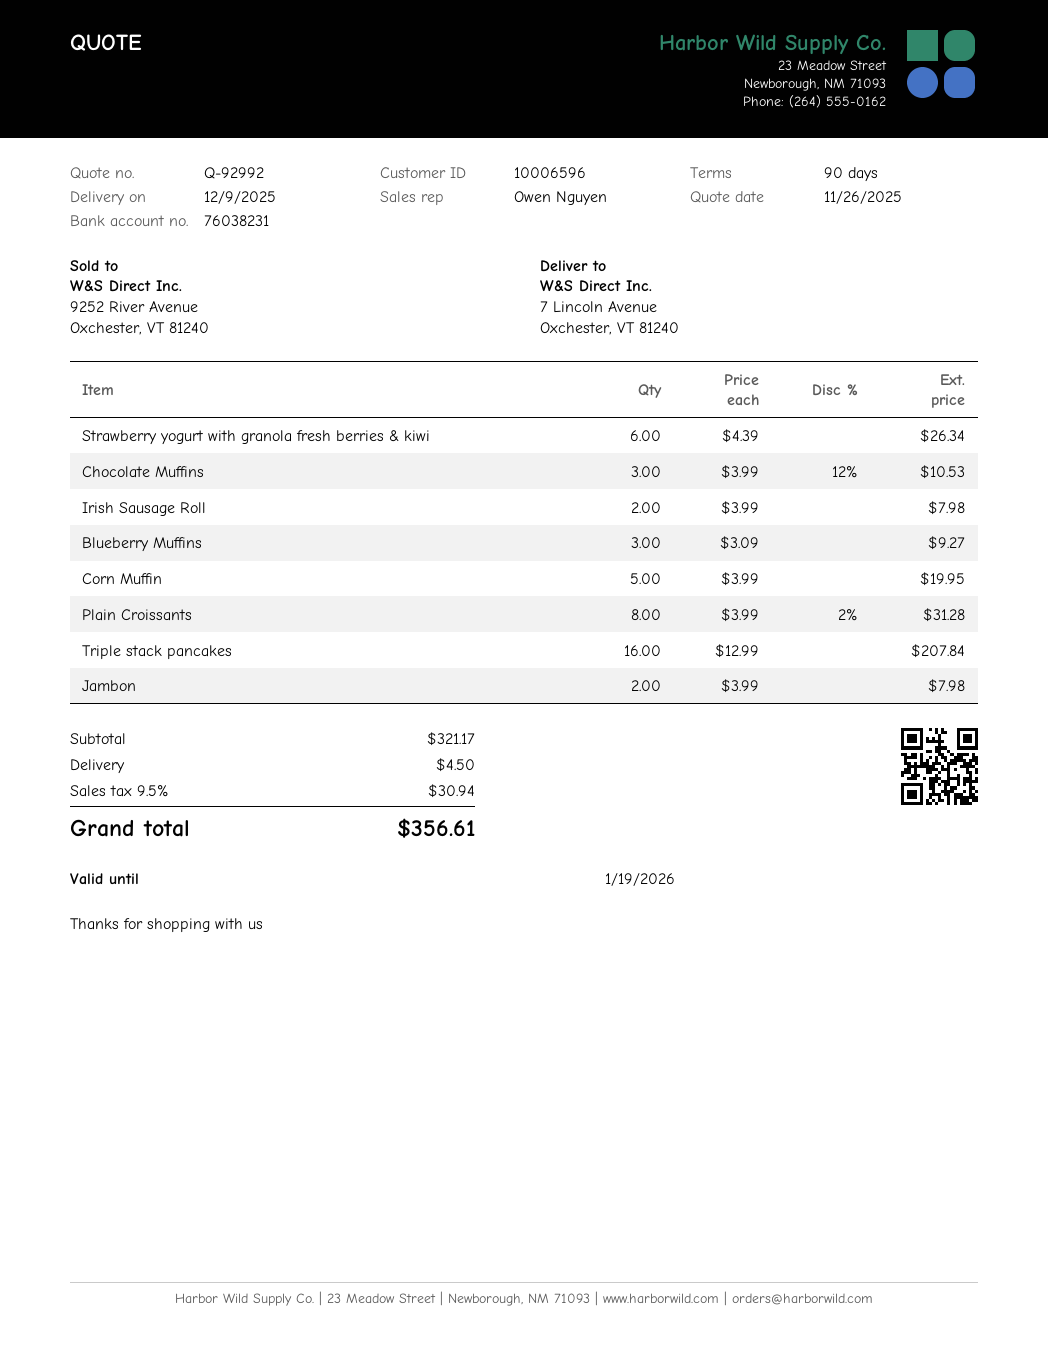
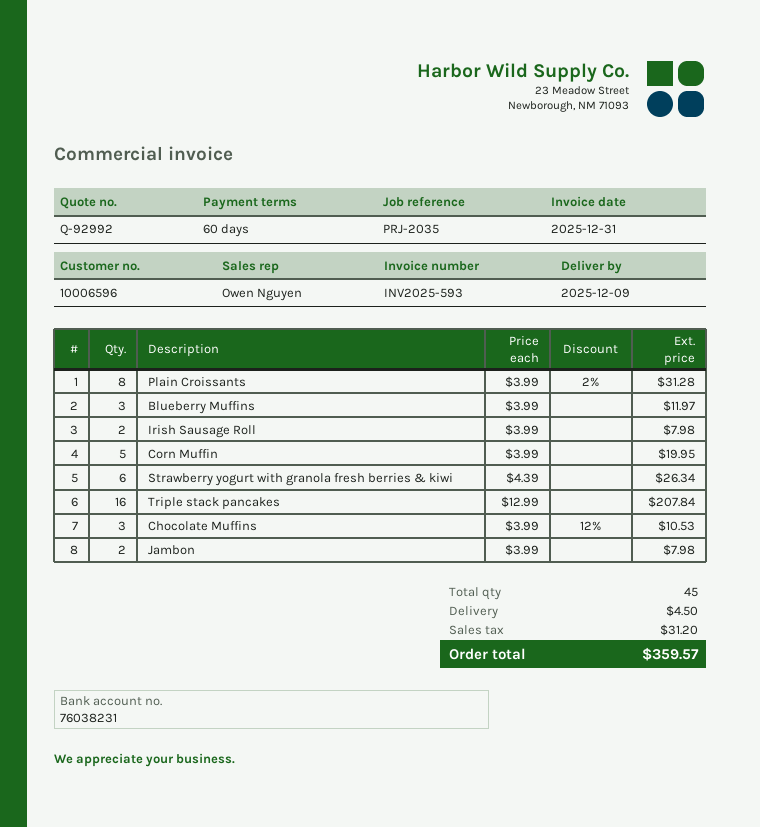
payment terms: 90 days -> 60 days
Blueberry Muffins: 3 x 3.09 = 9.27 -> 3 x 3.99 = 11.97
tax: 30.94 -> 31.20
total: 356.61 -> 359.57

